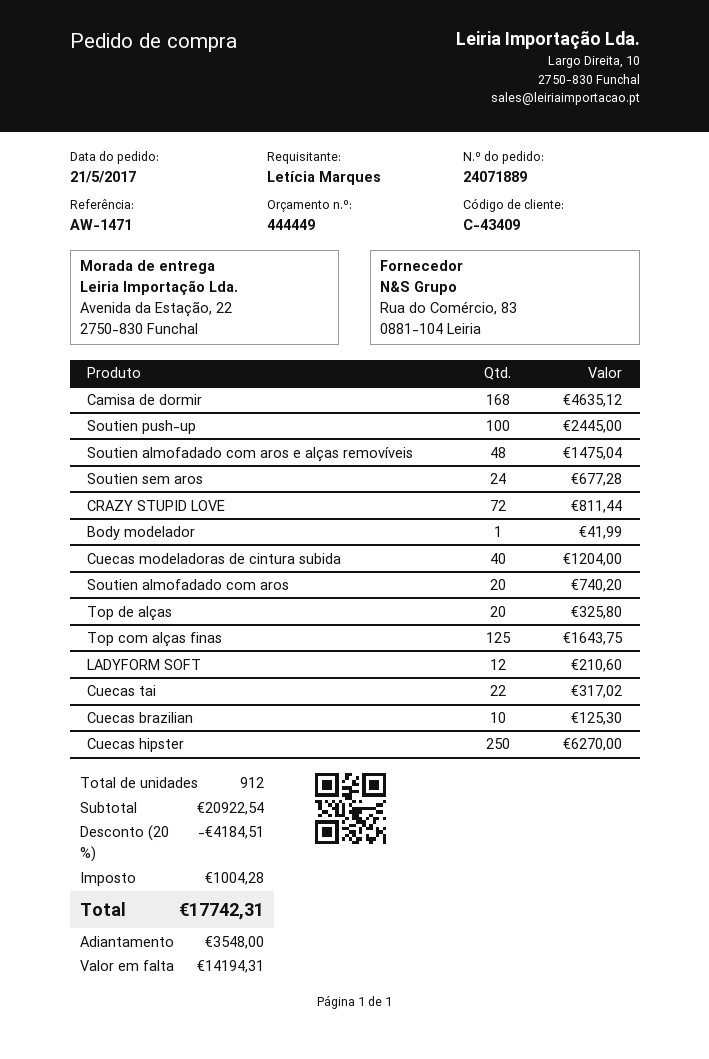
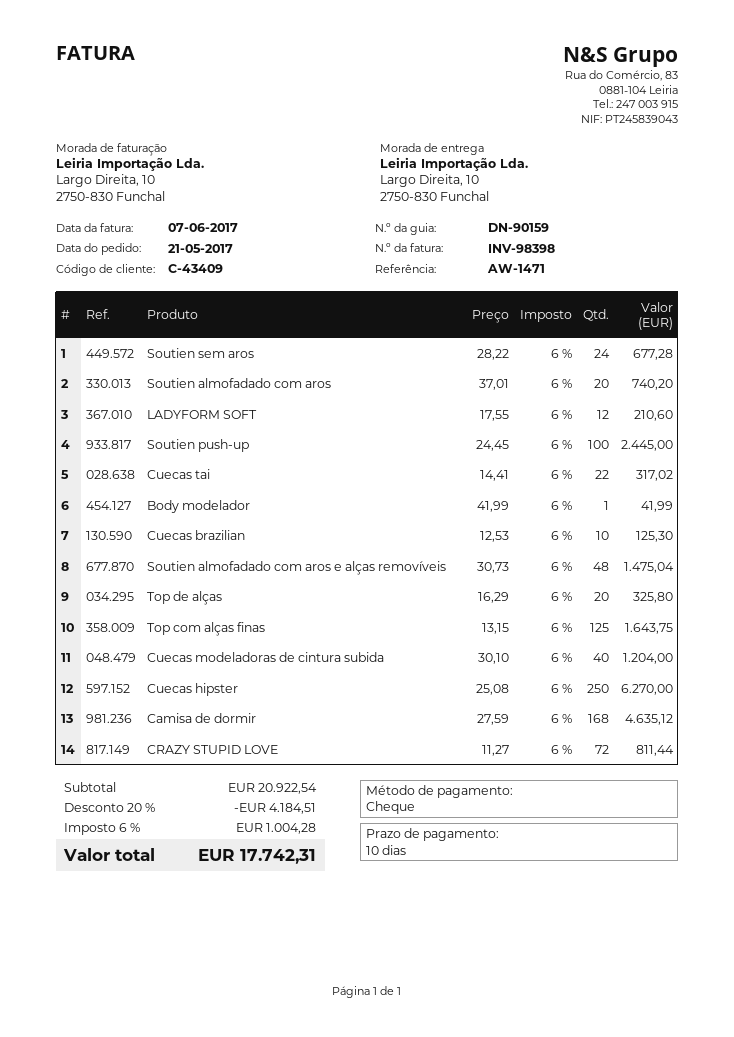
ship to: Avenida da Estação, 22, 2750-830 Funchal -> Largo Direita, 10, 2750-830 Funchal

